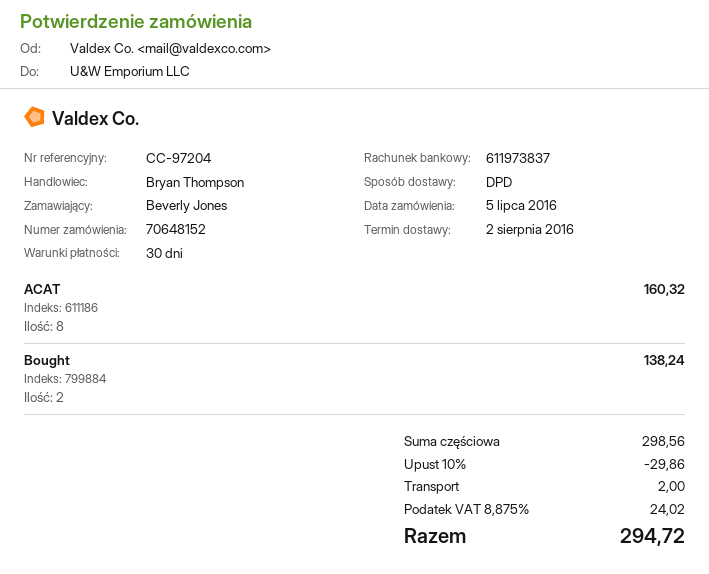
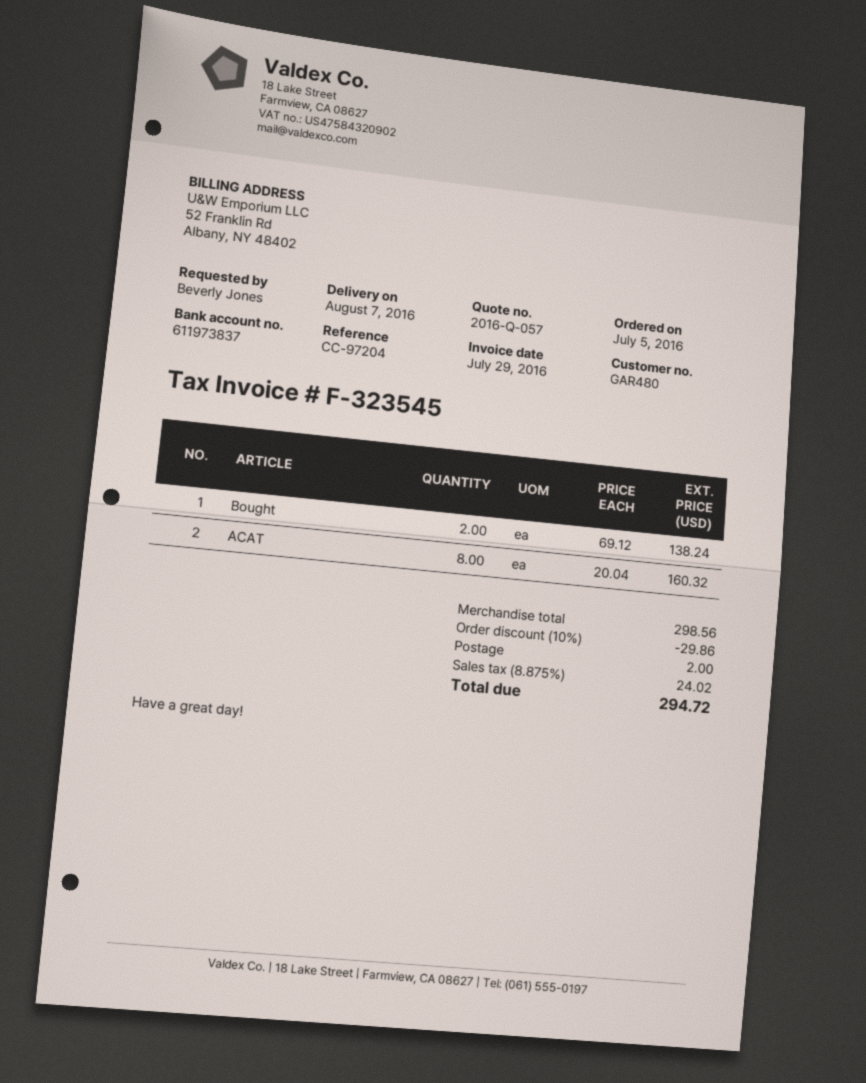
delivery date: 2016-08-02 -> 2016-08-07

